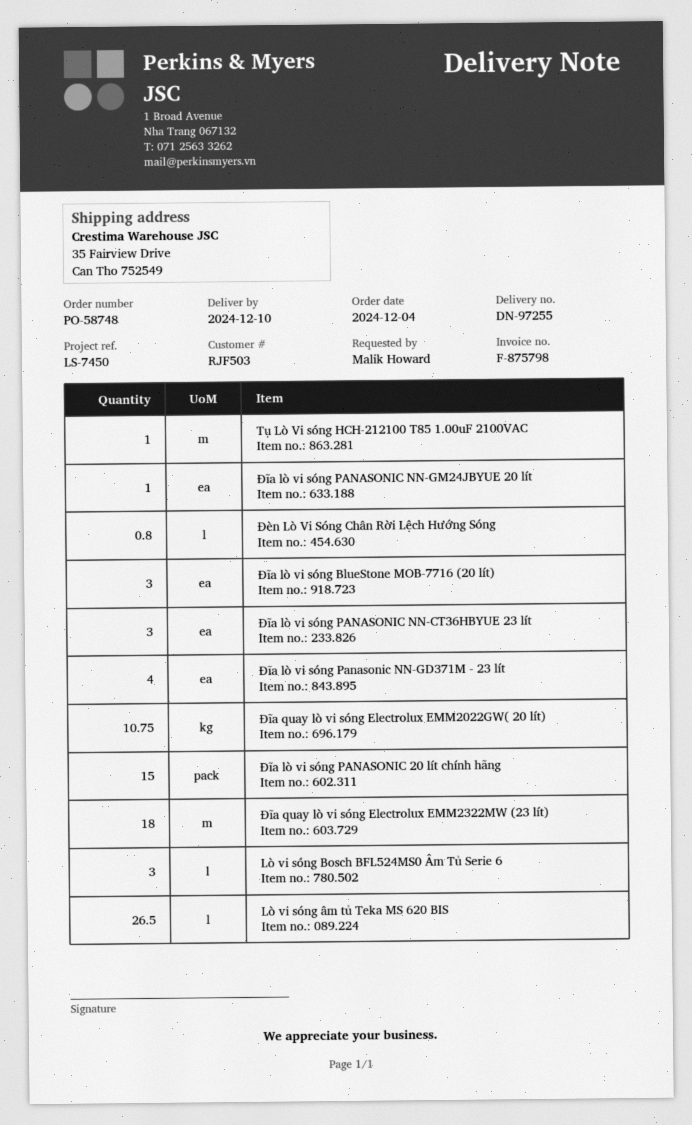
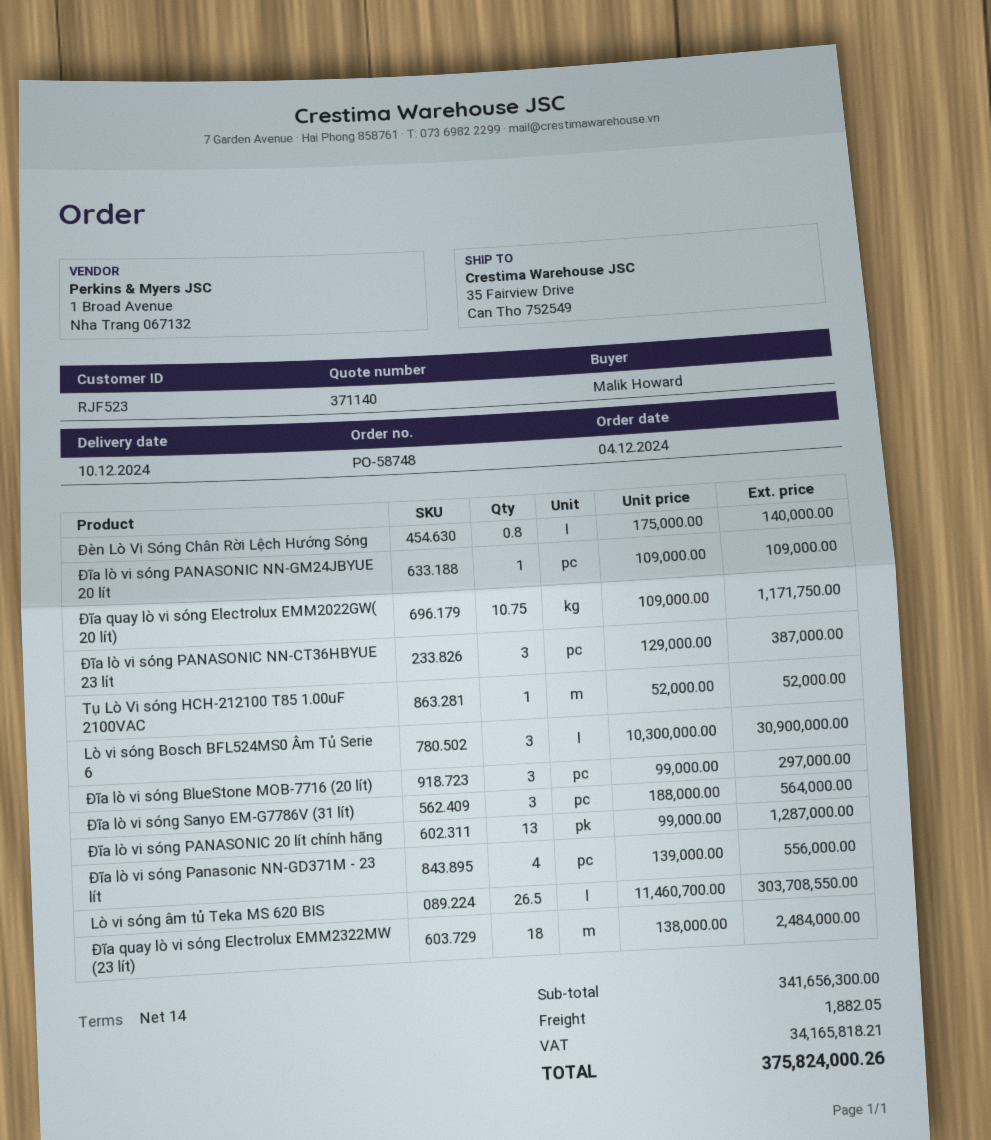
customer number: RJF503 -> RJF523
Đĩa lò vi sóng PANASONIC 20 lít chính hãng: 15 -> 13
Đĩa lò vi sóng Sanyo EM-G7786V (31 lít): none -> 3

